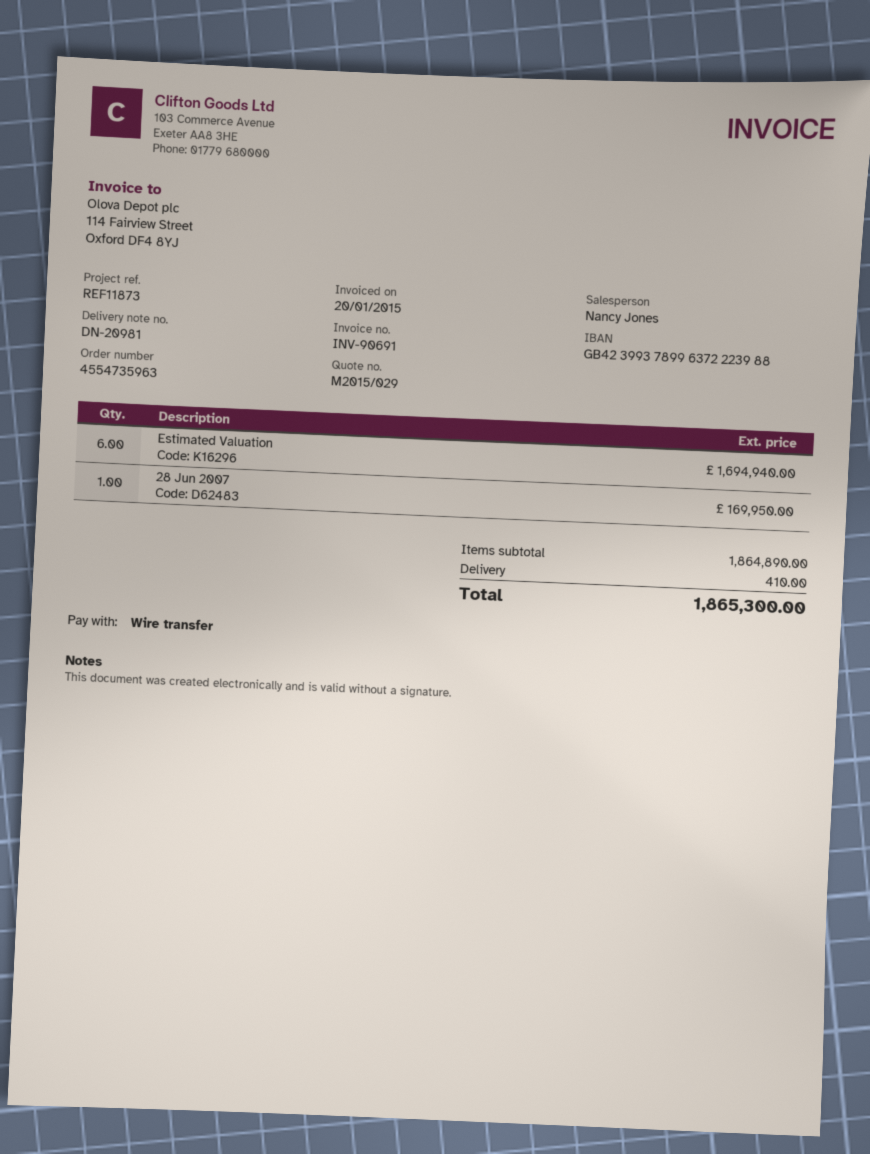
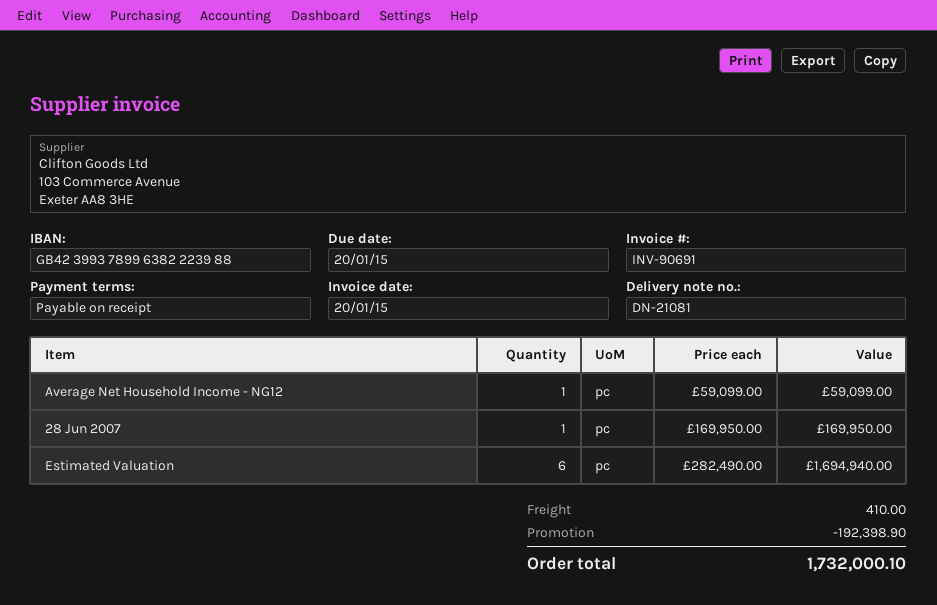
delivery note number: DN-20981 -> DN-21081
bank account: GB42399378996372223988 -> GB42399378996382223988
Average Net Household Income - NG12: none -> 1 for 59099.00
discount: none -> 192398.90
total: 1865300.00 -> 1732000.10

